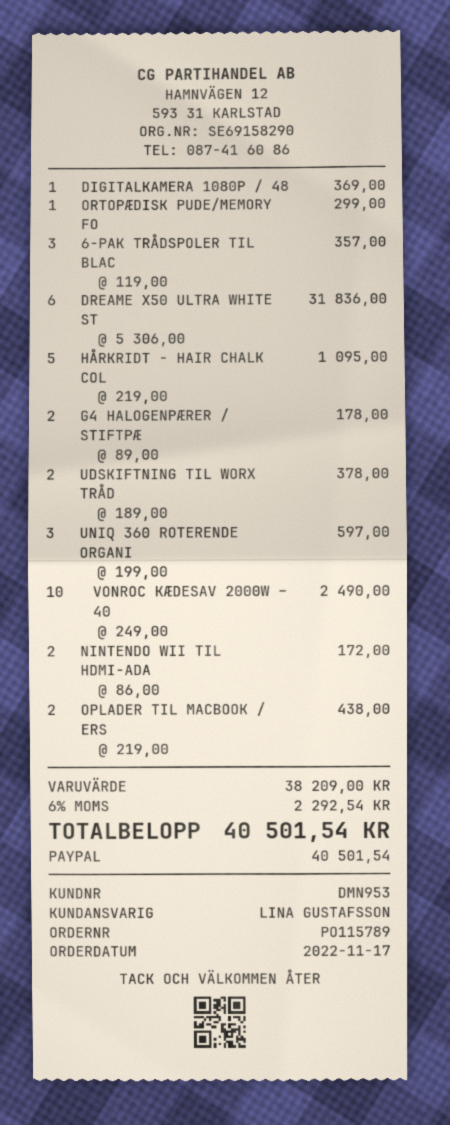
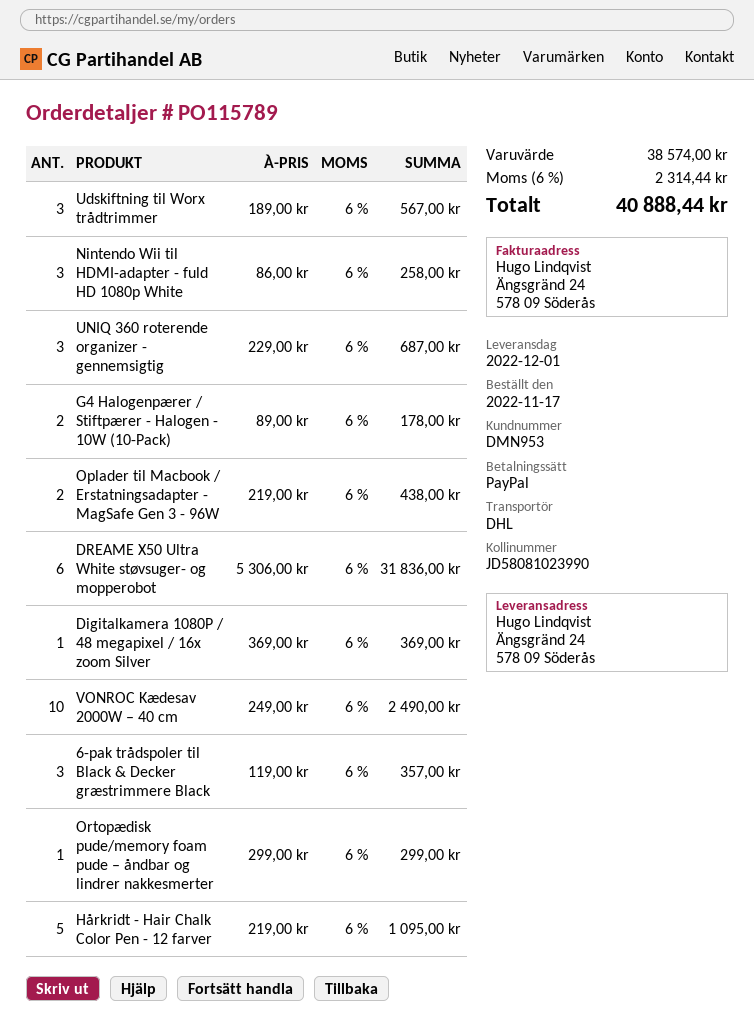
UDSKIFTNING TIL WORX TRÅD: 2 x 189.00 = 378.00 -> 3 x 189.00 = 567.00
UNIQ 360 ROTERENDE ORGANI: 3 x 199.00 = 597.00 -> 3 x 229.00 = 687.00
NINTENDO WII TIL HDMI-ADA: 2 x 86.00 = 172.00 -> 3 x 86.00 = 258.00
subtotal: 38209.00 -> 38574.00
tax: 6% = 2292.54 -> 6% = 2314.44
total: 40501.54 -> 40888.44

